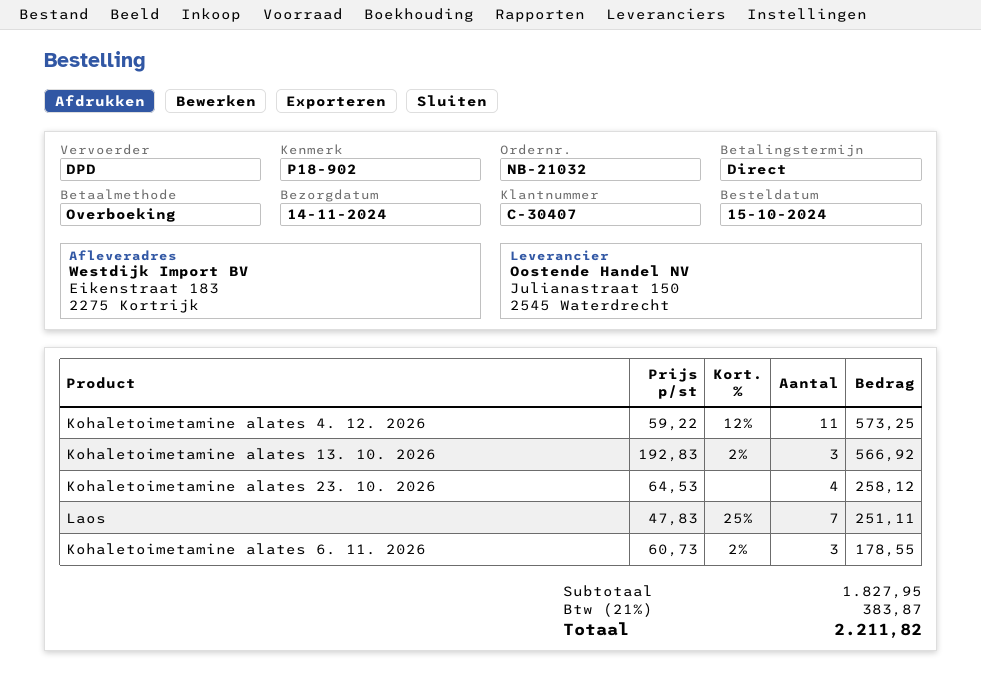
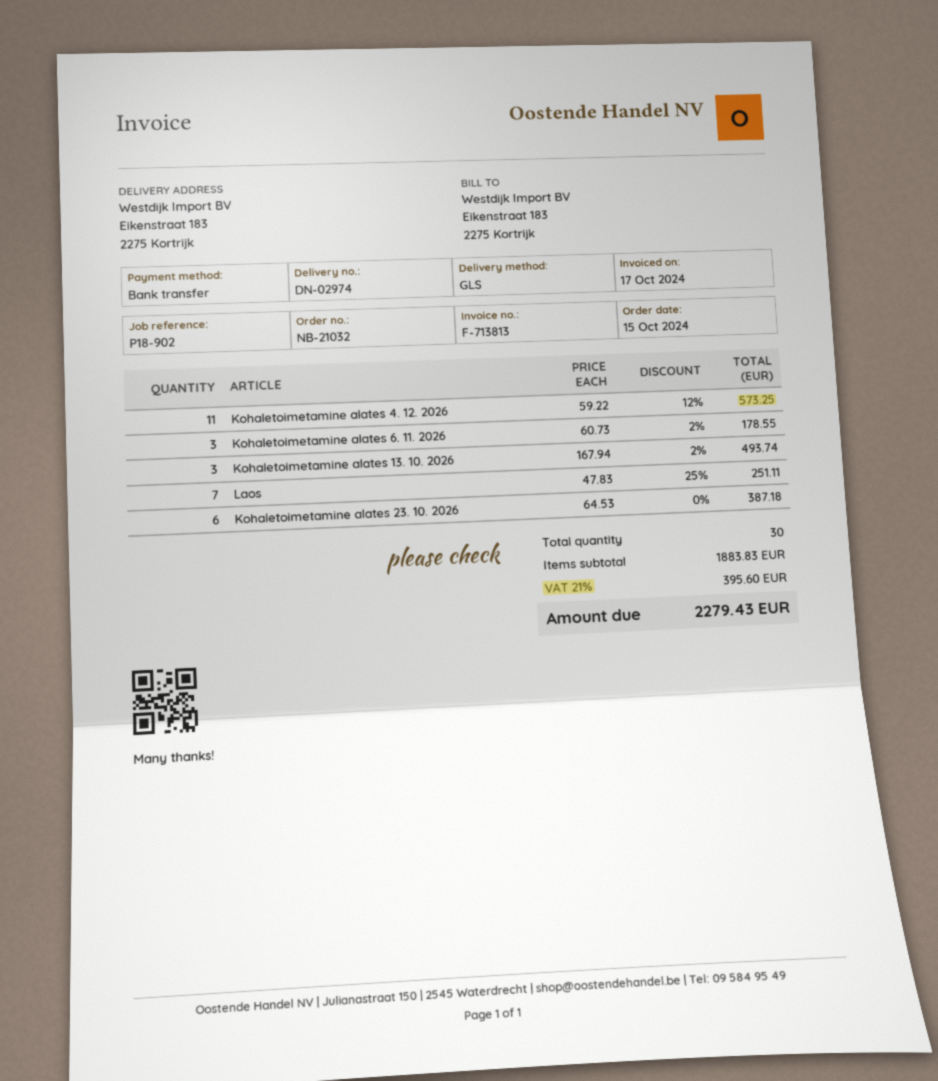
shipping method: DPD -> GLS
Kohaletoimetamine alates 13. 10. 2026: 3 x 192.83 - 2% = 566.92 -> 3 x 167.94 - 2% = 493.74
Kohaletoimetamine alates 23. 10. 2026: 4 x 64.53 = 258.12 -> 6 x 64.53 = 387.18
subtotal: 1827.95 -> 1883.83
tax: 21% = 383.87 -> 21% = 395.60
total: 2211.82 -> 2279.43

